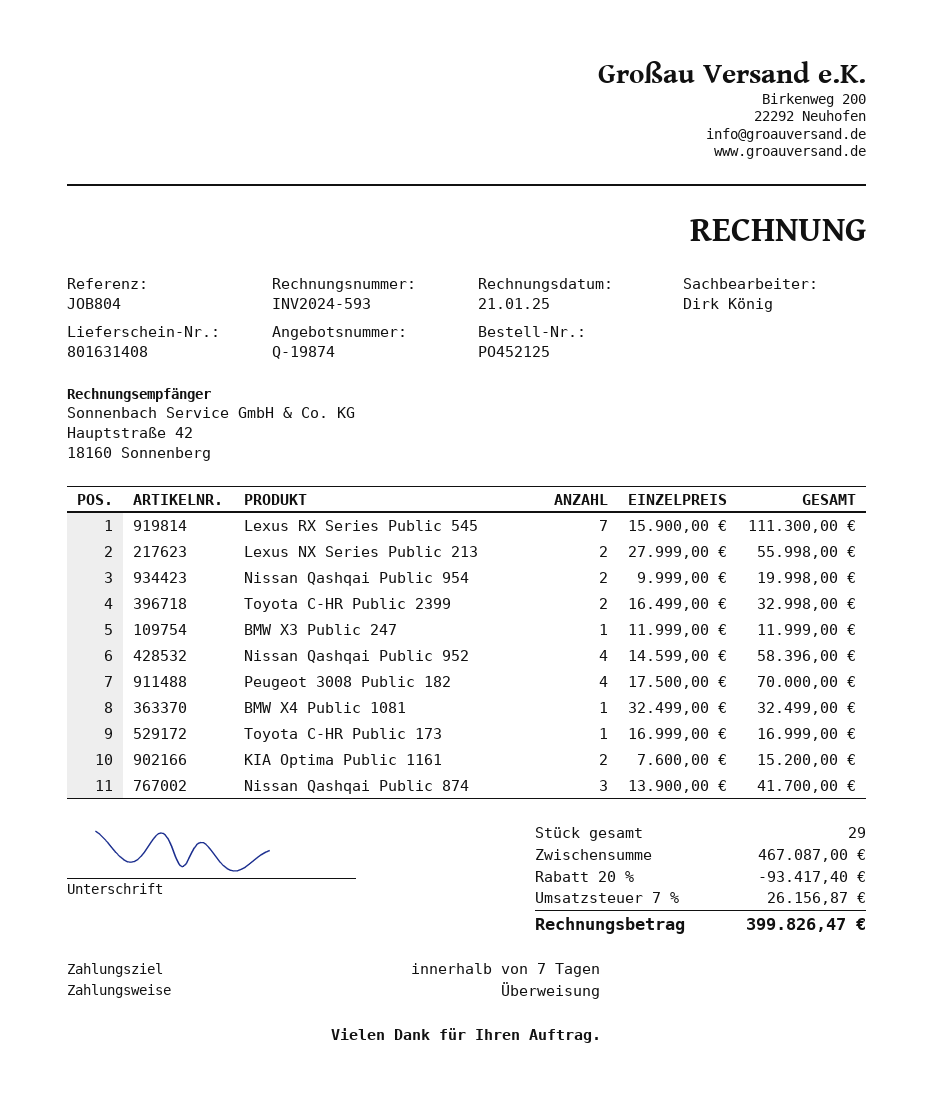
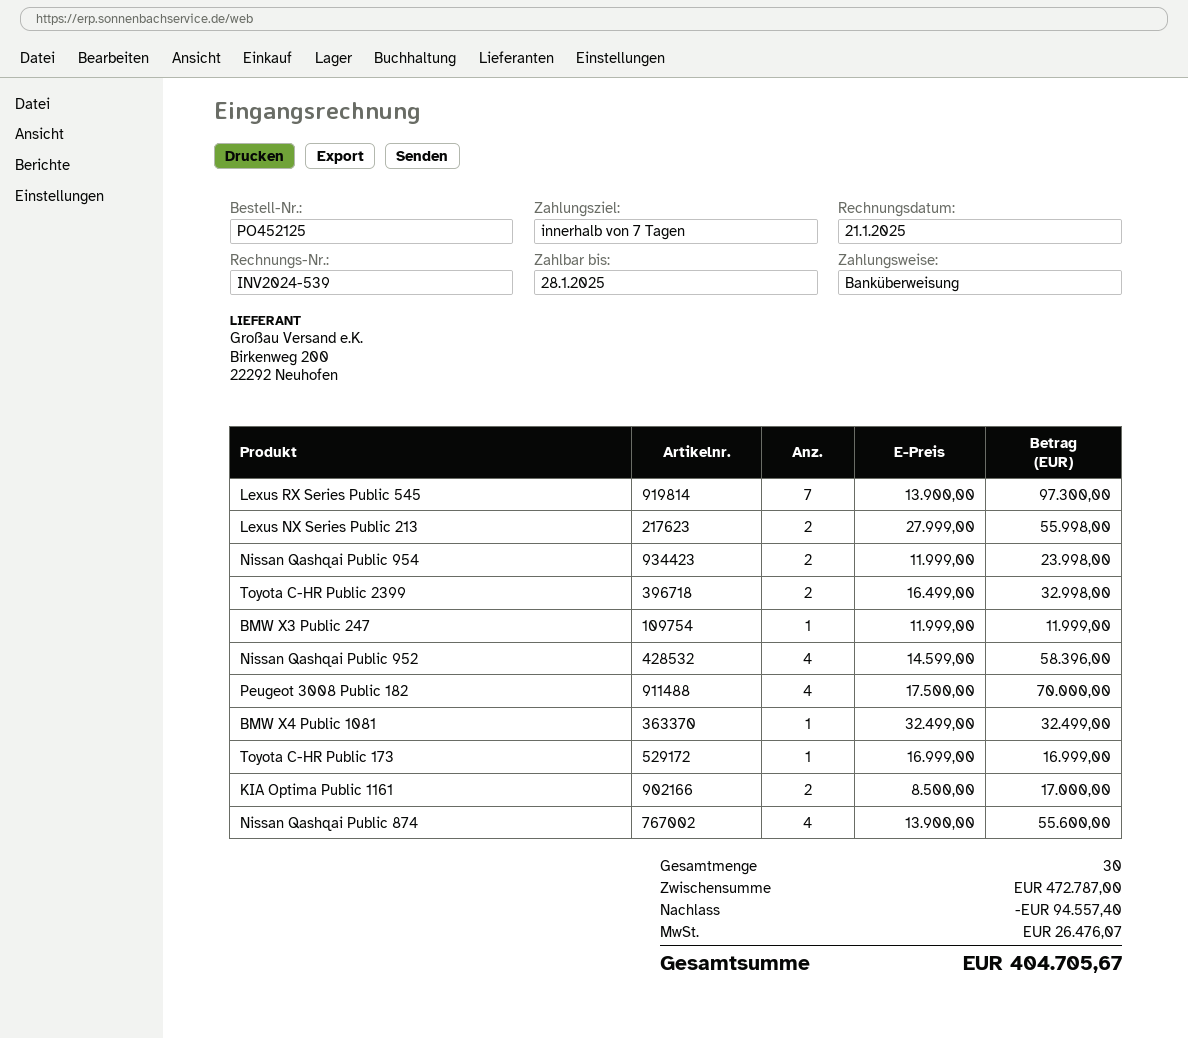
invoice number: INV2024-593 -> INV2024-539
Lexus RX Series Public 545: 7 x 15900.00 = 111300.00 -> 7 x 13900.00 = 97300.00
Nissan Qashqai Public 954: 2 x 9999.00 = 19998.00 -> 2 x 11999.00 = 23998.00
KIA Optima Public 1161: 2 x 7600.00 = 15200.00 -> 2 x 8500.00 = 17000.00
Nissan Qashqai Public 874: 3 x 13900.00 = 41700.00 -> 4 x 13900.00 = 55600.00
total quantity: 29 -> 30
subtotal: 467087.00 -> 472787.00
discount: 93417.40 -> 94557.40
tax: 26156.87 -> 26476.07
total: 399826.47 -> 404705.67

